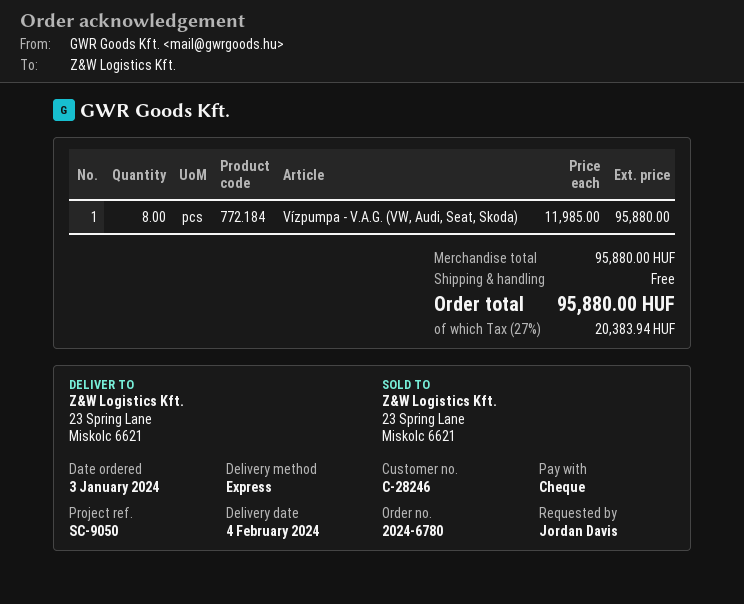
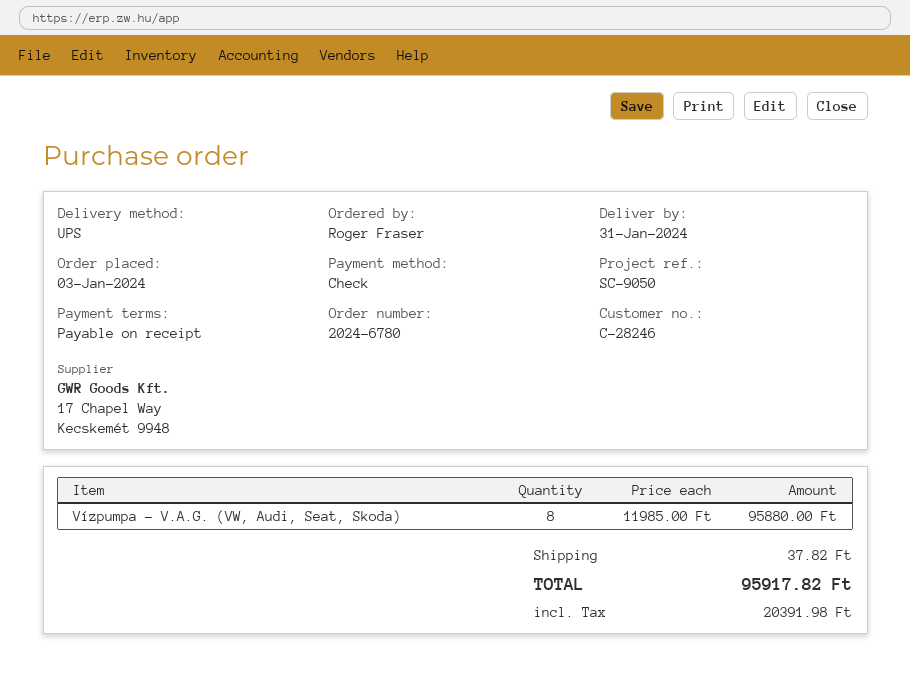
delivery date: 2024-02-04 -> 2024-01-31
ordered by: Jordan Davis -> Roger Fraser
shipping method: express -> UPS
shipping: 0.00 -> 37.82
tax: 20383.94 -> 20391.98
total: 95880.00 -> 95917.82

